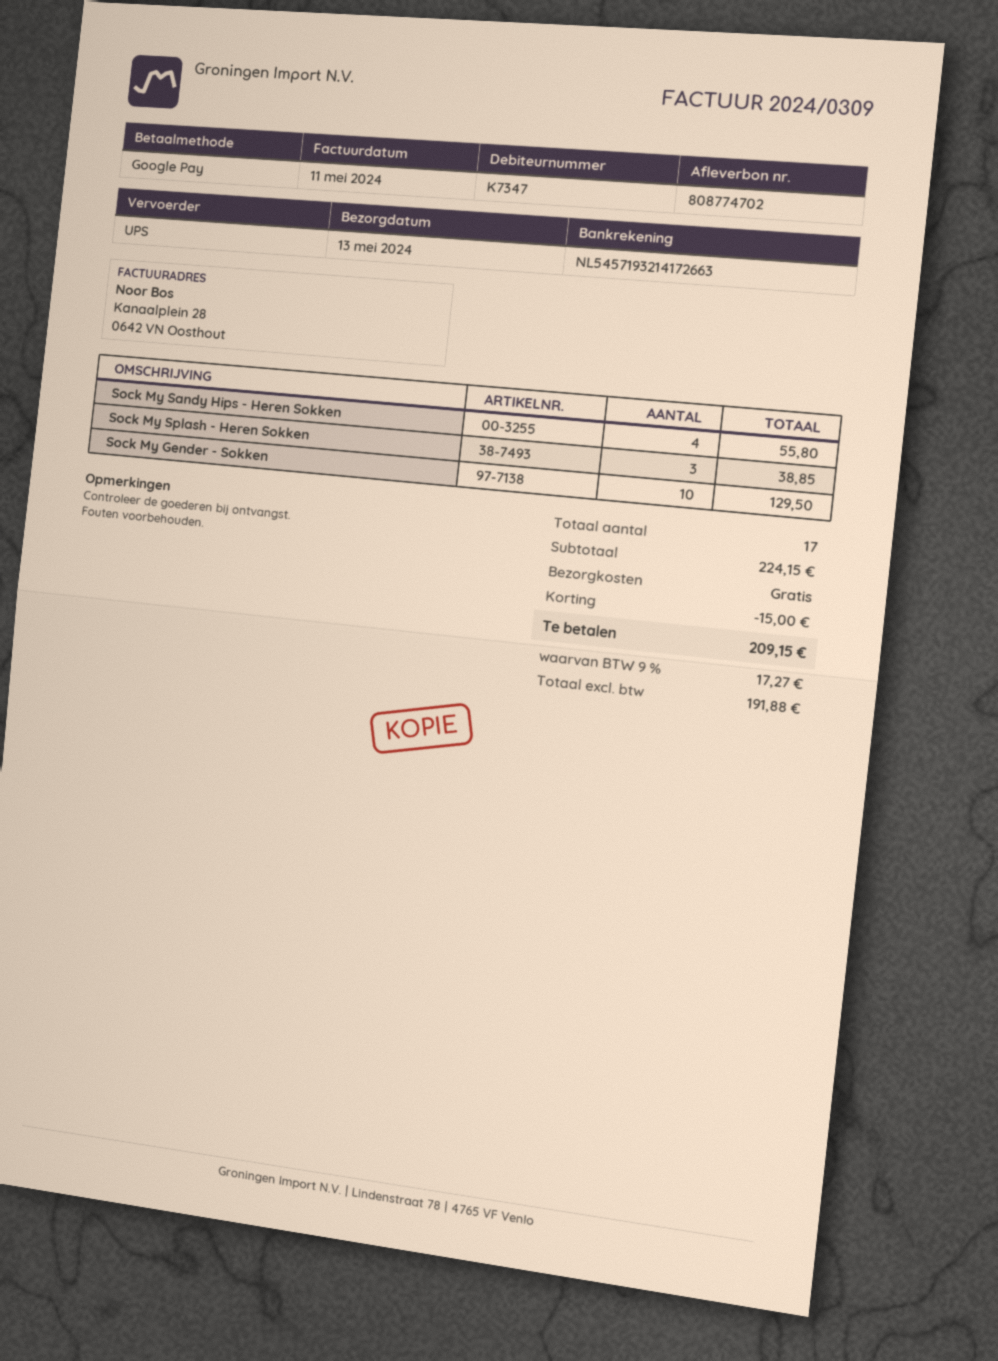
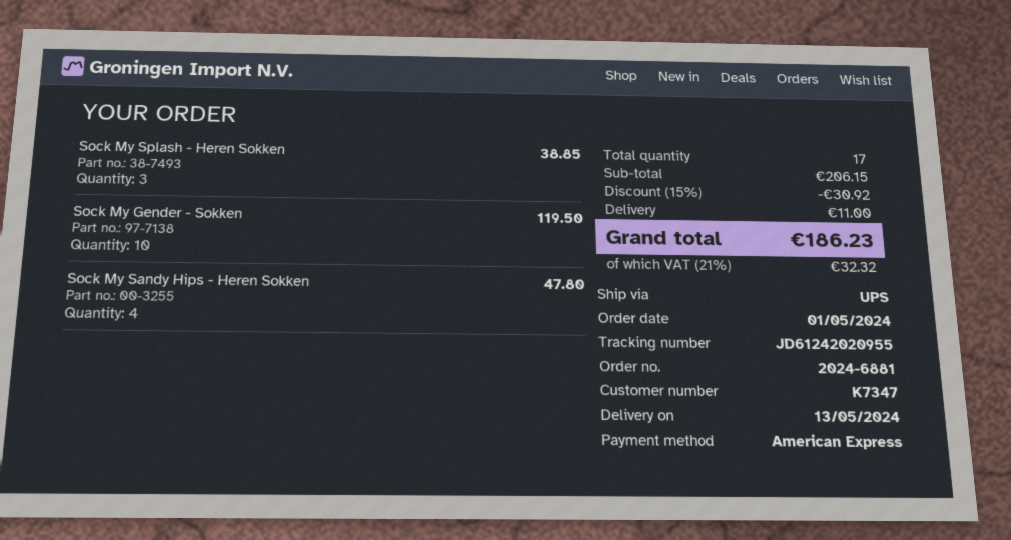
payment method: Google Pay -> American Express
Sock My Sandy Hips - Heren Sokken: 4 for 55.80 -> 4 for 47.80
Sock My Gender - Sokken: 10 for 129.50 -> 10 for 119.50
subtotal: 224.15 -> 206.15
discount: 15.00 -> 30.92
shipping: 0.00 -> 11.00
tax: 9% = 17.27 -> 21% = 32.32
total: 209.15 -> 186.23

